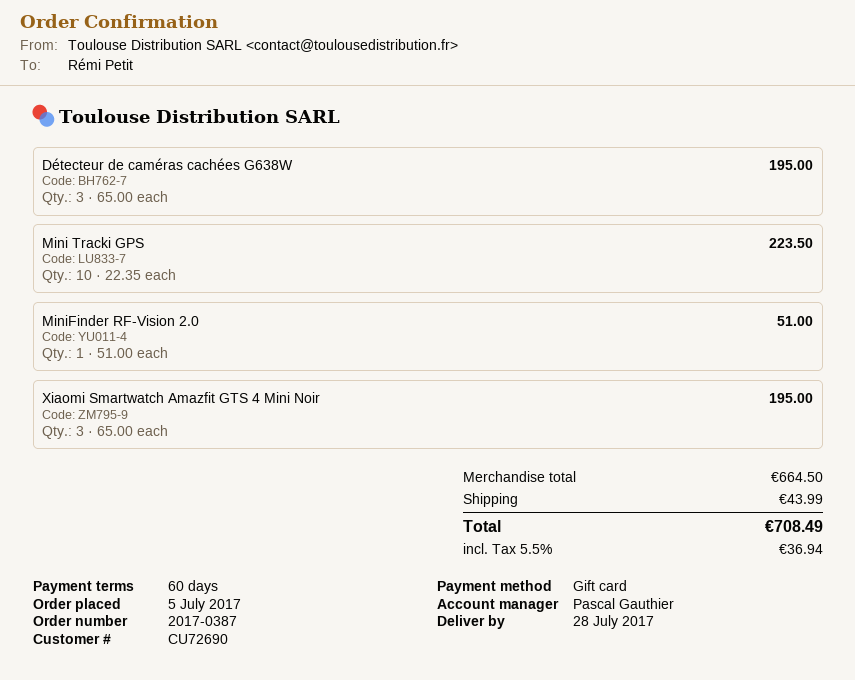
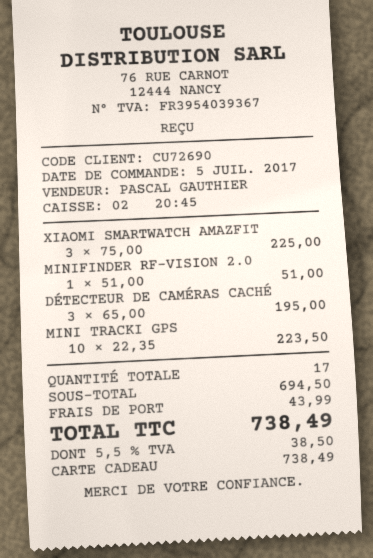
Xiaomi Smartwatch Amazfit GTS 4 Mini Noir: 3 x 65.00 = 195.00 -> 3 x 75.00 = 225.00
subtotal: 664.50 -> 694.50
tax: 5.5% = 36.94 -> 5.5% = 38.50
total: 708.49 -> 738.49

